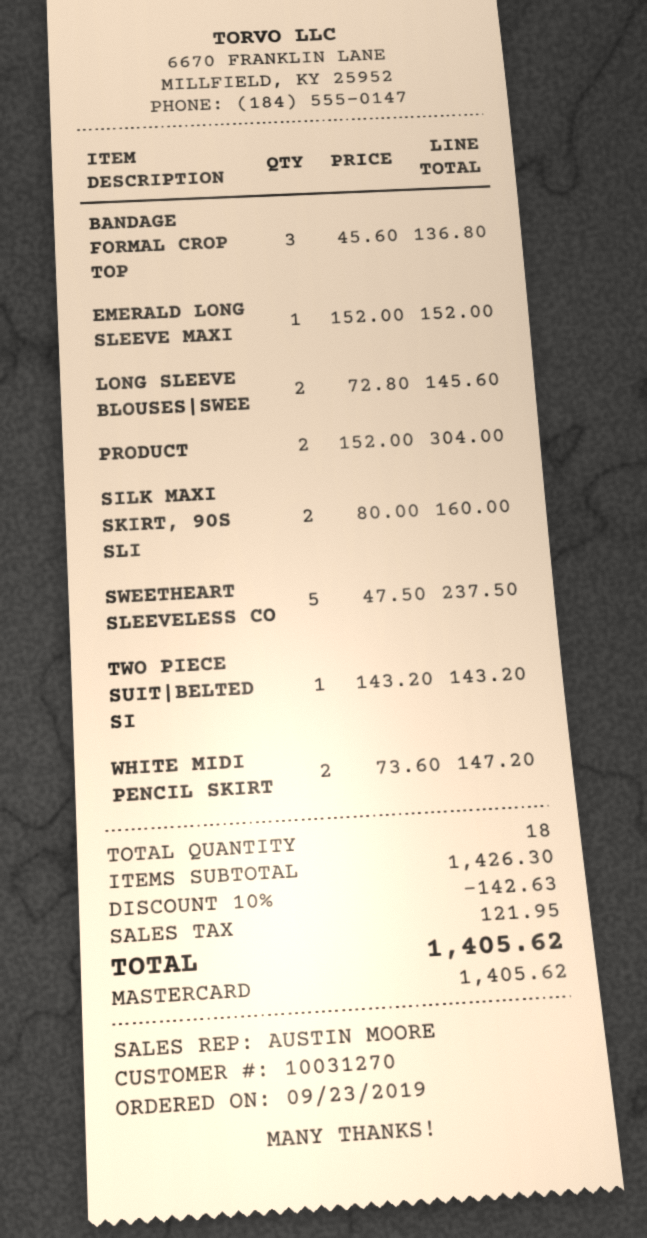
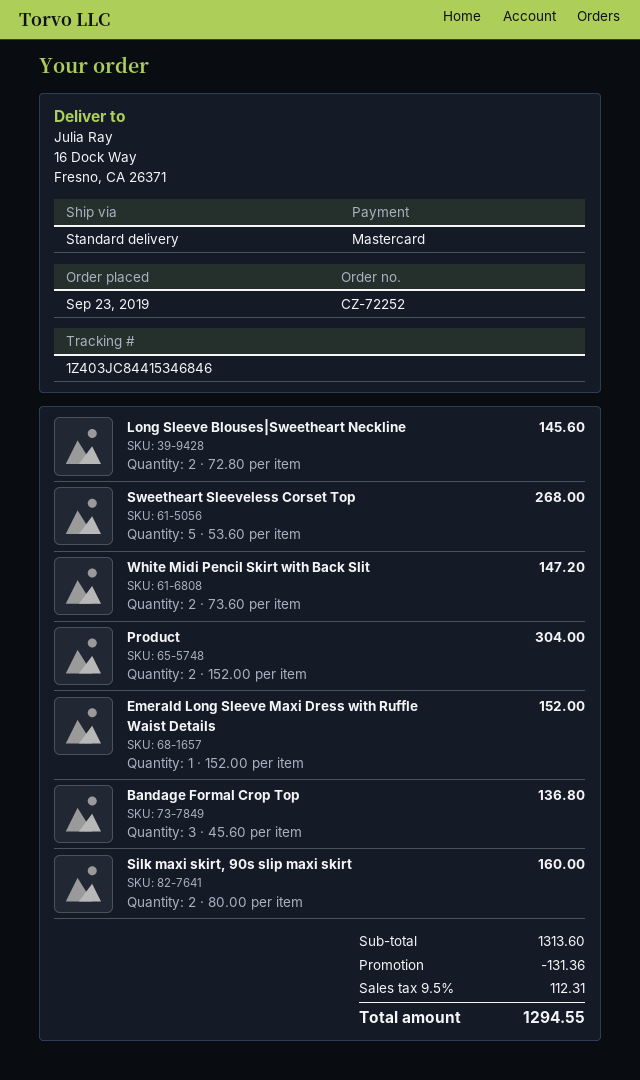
SWEETHEART SLEEVELESS CO: 5 x 47.50 = 237.50 -> 5 x 53.60 = 268.00
TWO PIECE SUIT|BELTED SI: 1 x 143.20 = 143.20 -> none
subtotal: 1426.30 -> 1313.60
discount: 142.63 -> 131.36
tax: 121.95 -> 112.31
total: 1405.62 -> 1294.55

